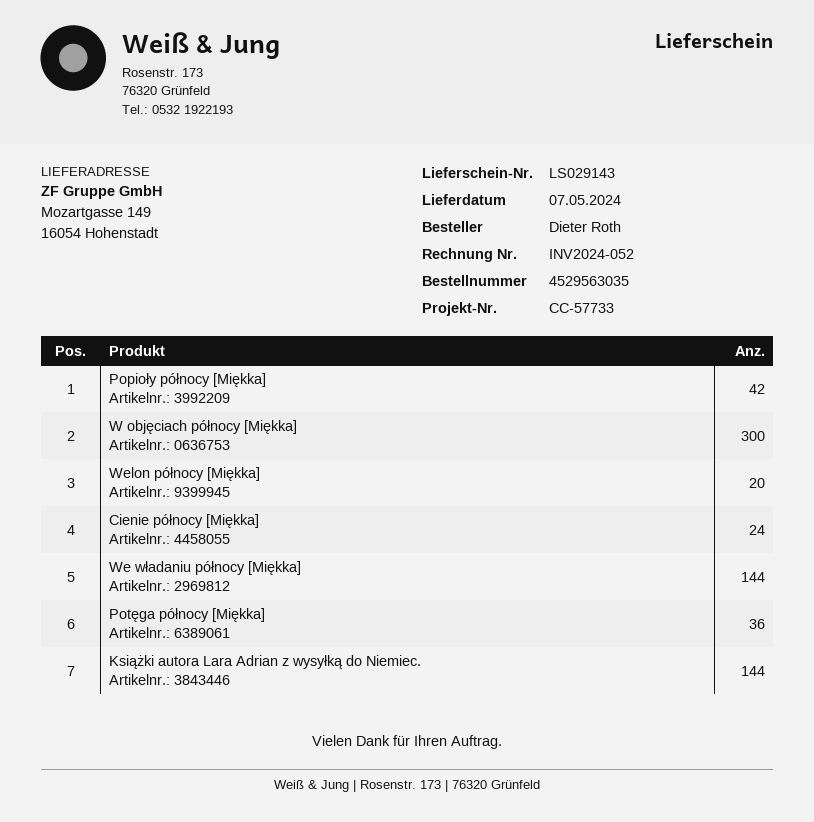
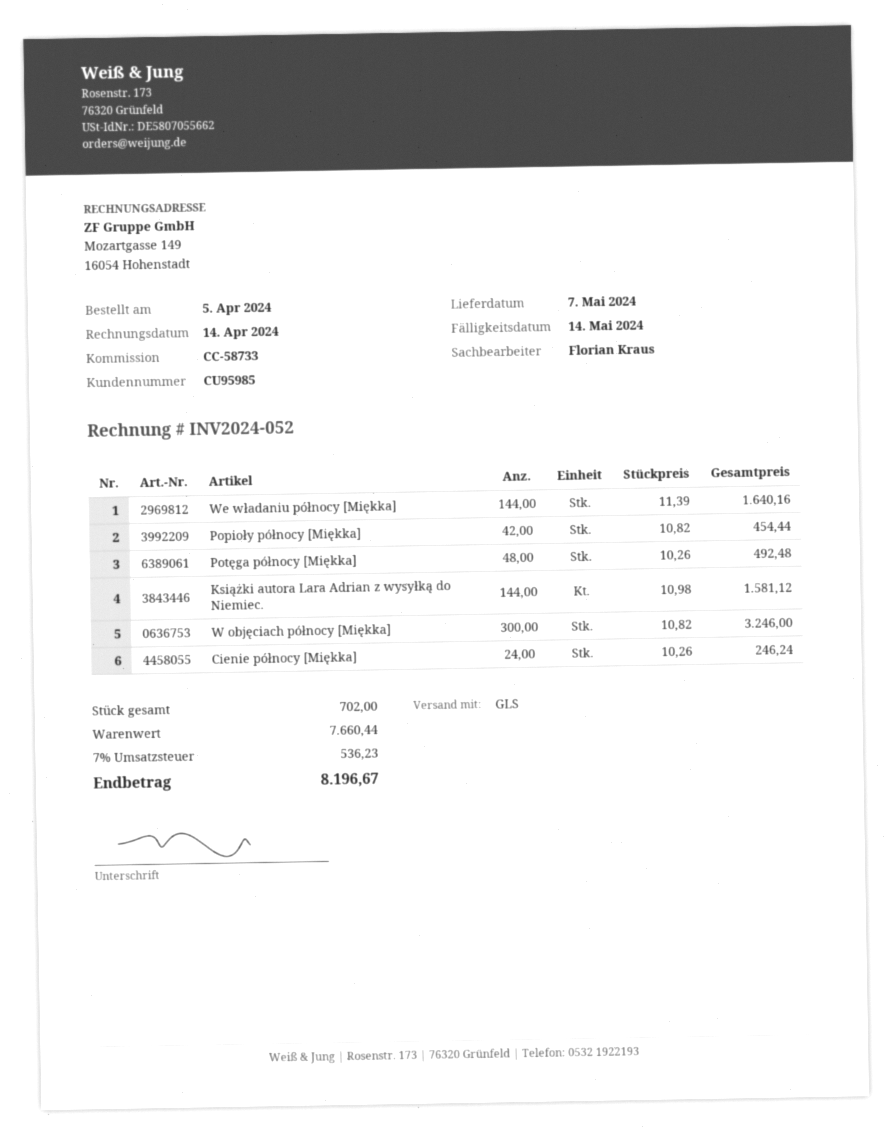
reference: CC-57733 -> CC-58733
Welon północy [Miękka]: 20 -> none
Potęga północy [Miękka]: 36 -> 48

